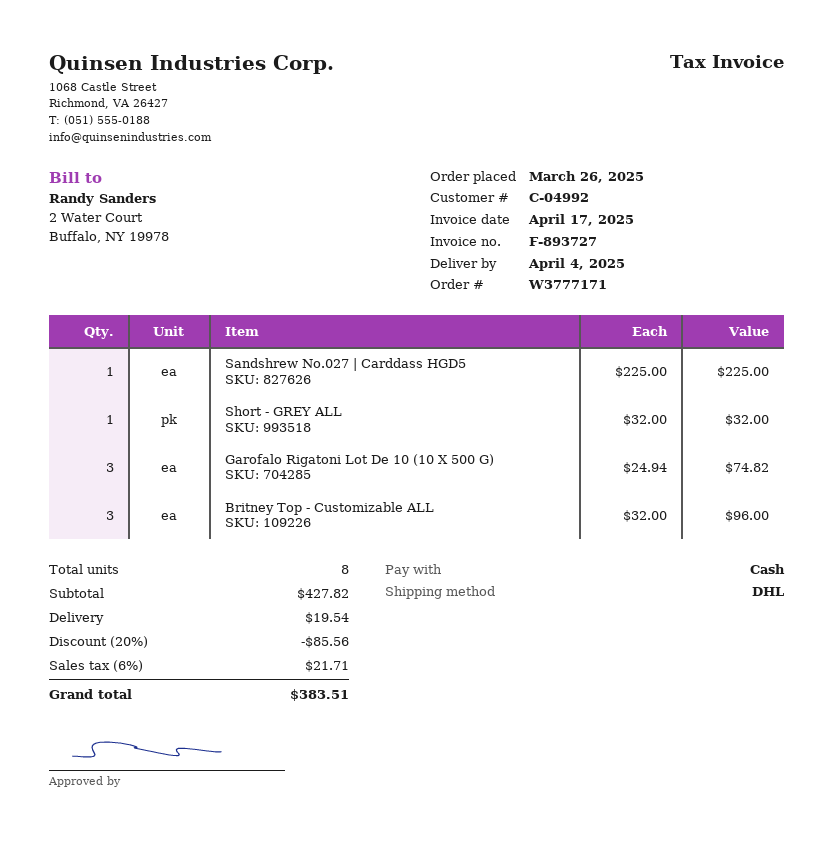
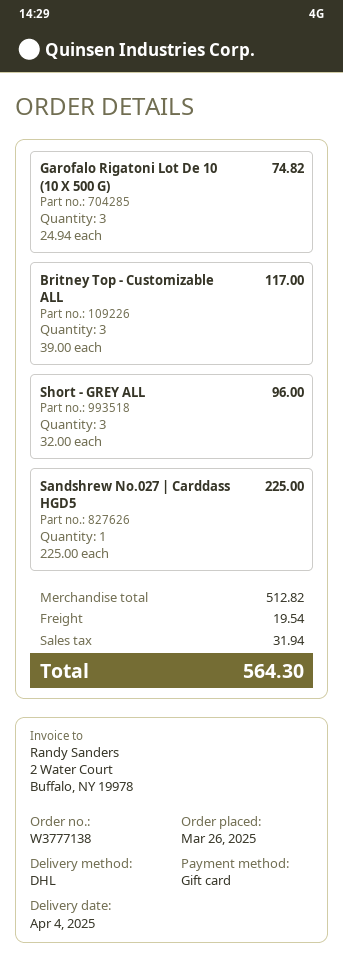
order number: W3777171 -> W3777138
payment method: cash -> gift card
Short - GREY ALL: 1 x 32.00 = 32.00 -> 3 x 32.00 = 96.00
Britney Top - Customizable ALL: 3 x 32.00 = 96.00 -> 3 x 39.00 = 117.00
subtotal: 427.82 -> 512.82
discount: 20% = 85.56 -> none
tax: 21.71 -> 31.94
total: 383.51 -> 564.30

